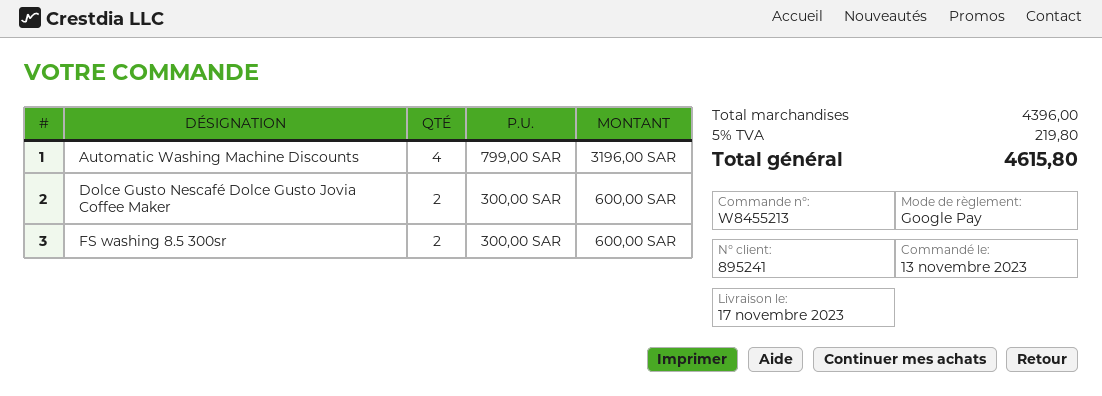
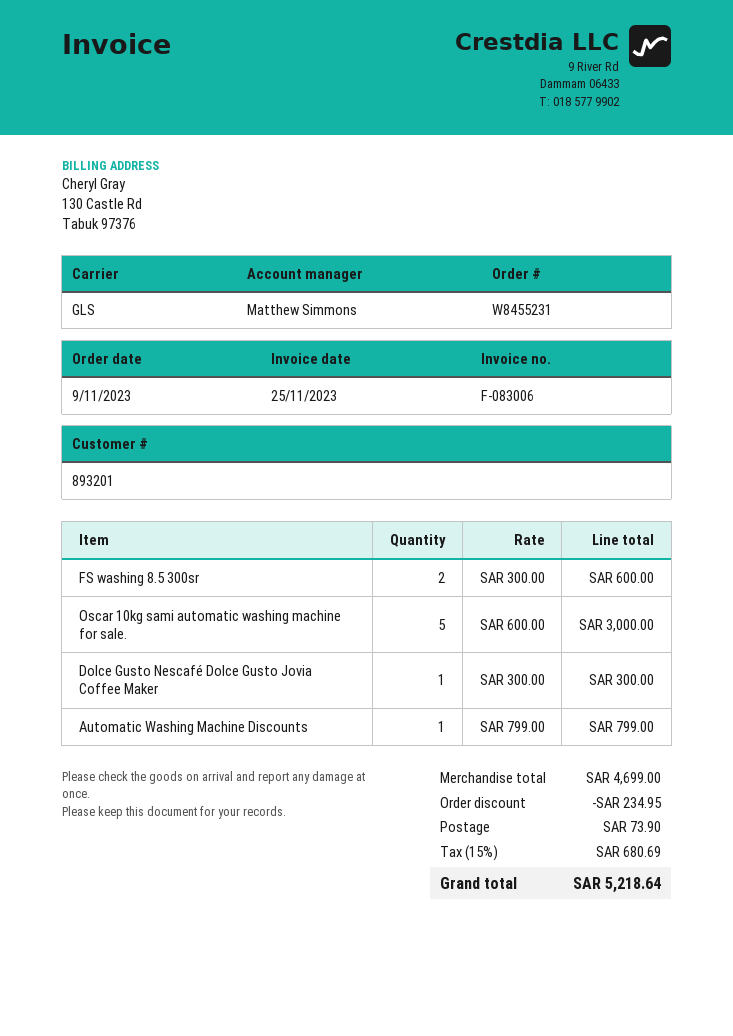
order number: W8455213 -> W8455231
order date: 2023-11-13 -> 2023-11-09
customer number: 895241 -> 893201
Automatic Washing Machine Discounts: 4 x 799.00 = 3196.00 -> 1 x 799.00 = 799.00
Dolce Gusto Nescafé Dolce Gusto Jovia Coffee Maker: 2 x 300.00 = 600.00 -> 1 x 300.00 = 300.00
Oscar 10kg sami automatic washing machine for sale.: none -> 5 x 600.00 = 3000.00
subtotal: 4396.00 -> 4699.00
discount: none -> 234.95
shipping: none -> 73.90
tax: 5% = 219.80 -> 15% = 680.69
total: 4615.80 -> 5218.64

